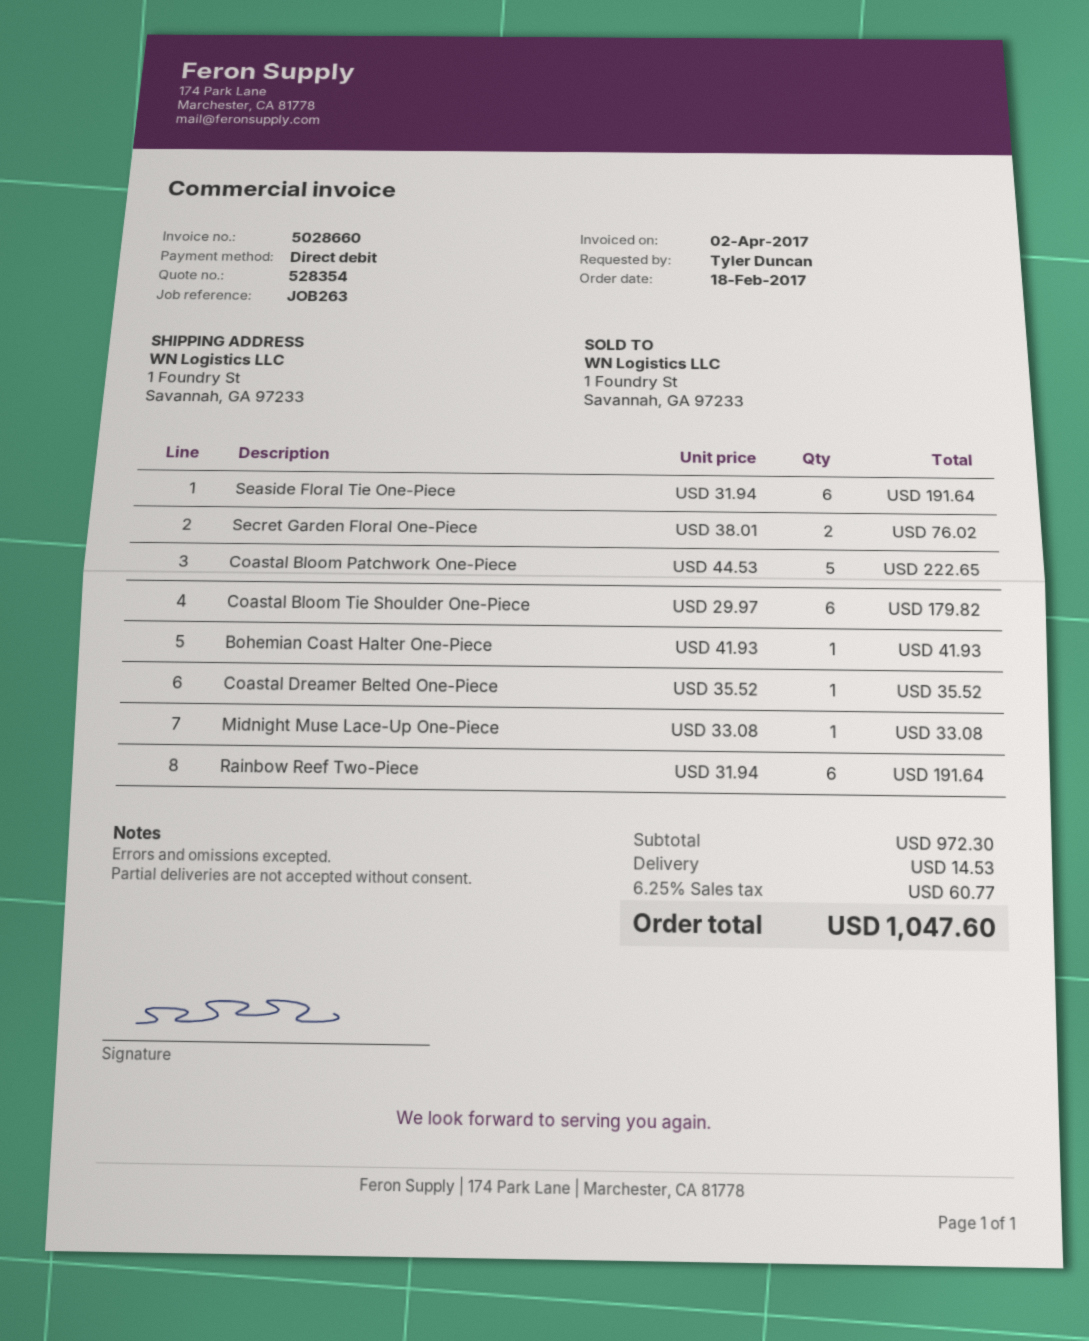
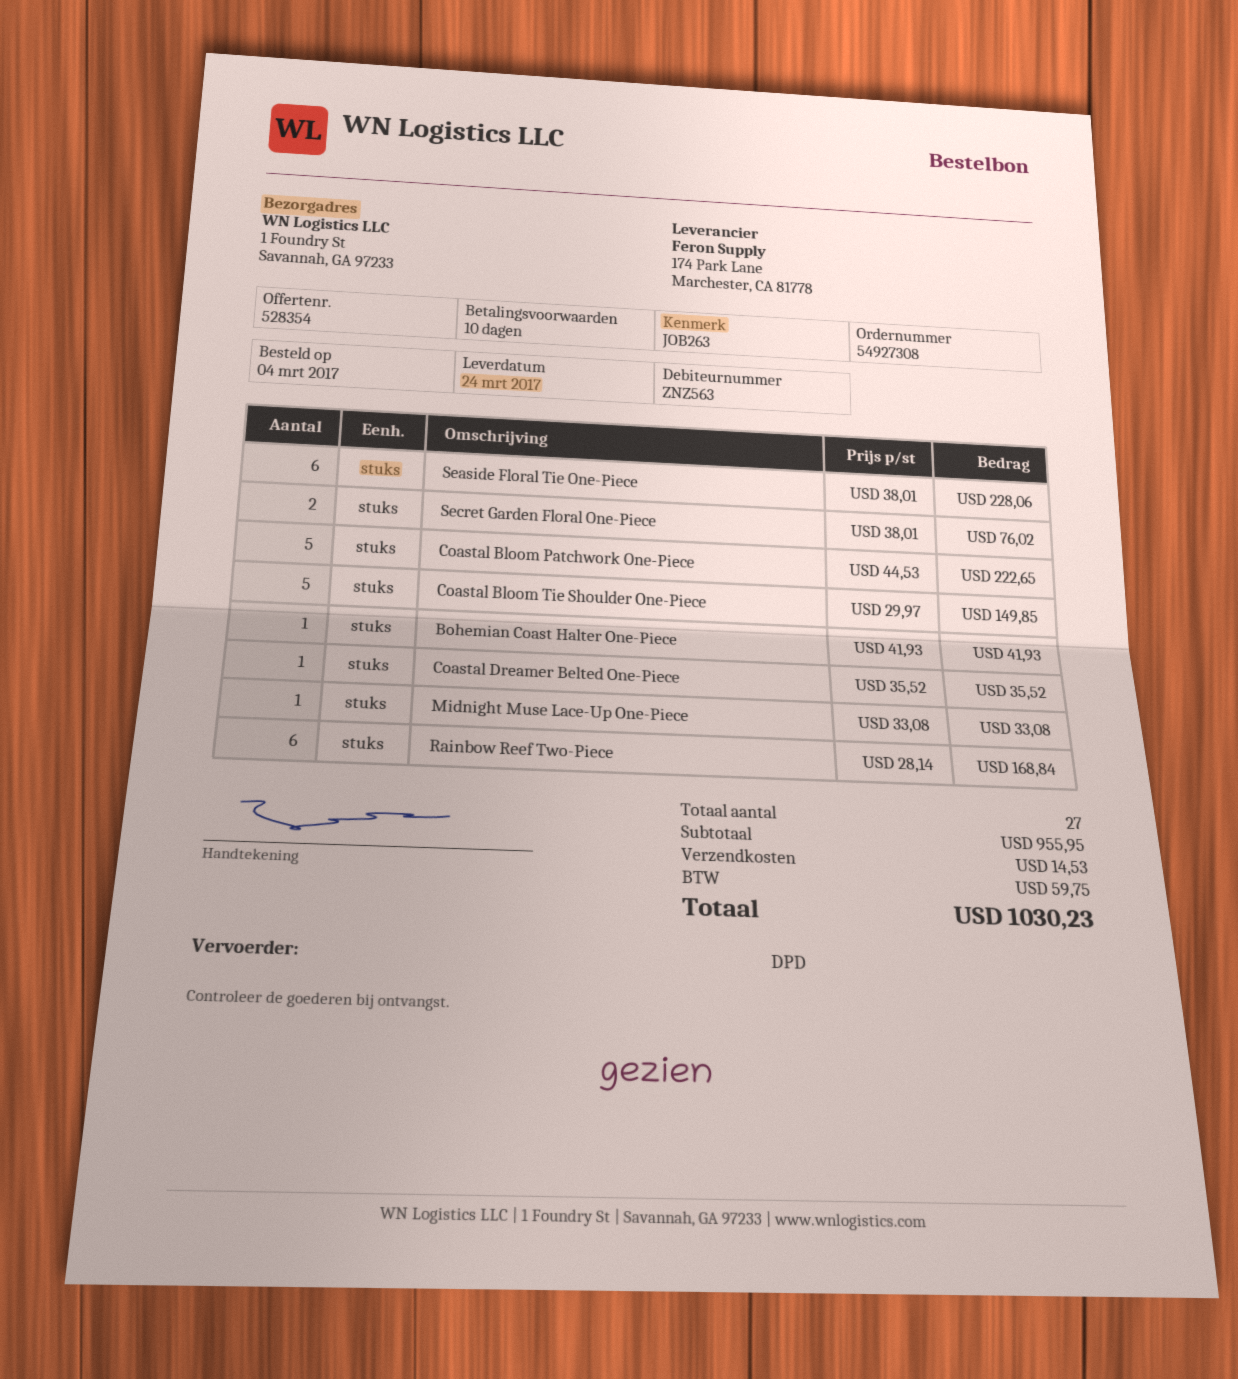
order date: 2017-02-18 -> 2017-03-04
Seaside Floral Tie One-Piece: 6 x 31.94 = 191.64 -> 6 x 38.01 = 228.06
Coastal Bloom Tie Shoulder One-Piece: 6 x 29.97 = 179.82 -> 5 x 29.97 = 149.85
Rainbow Reef Two-Piece: 6 x 31.94 = 191.64 -> 6 x 28.14 = 168.84
subtotal: 972.30 -> 955.95
tax: 60.77 -> 59.75
total: 1047.60 -> 1030.23

